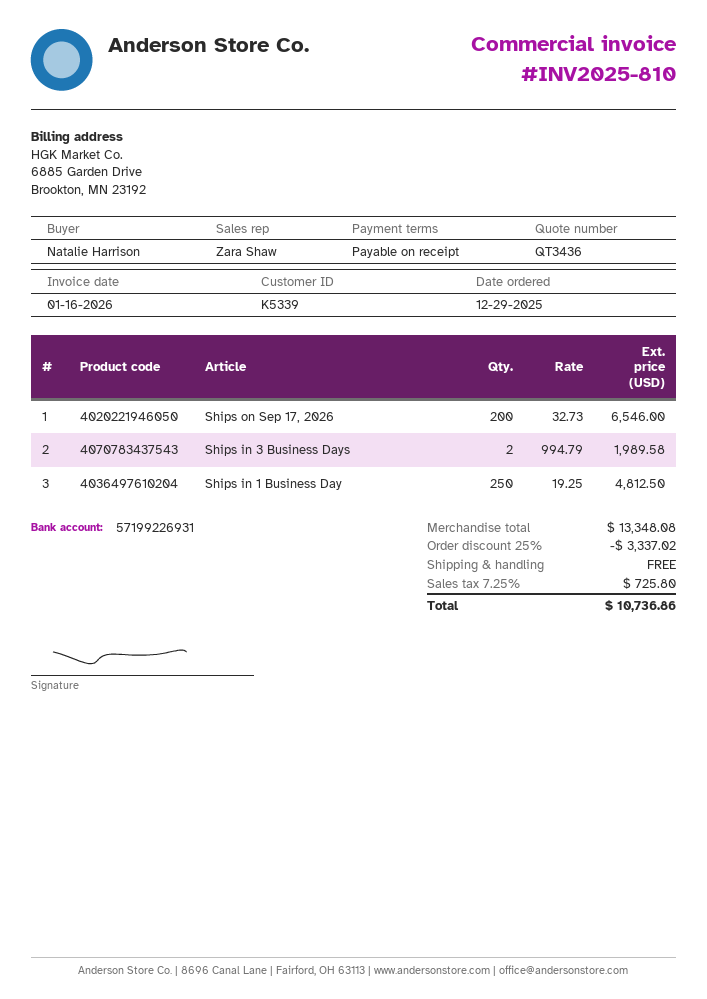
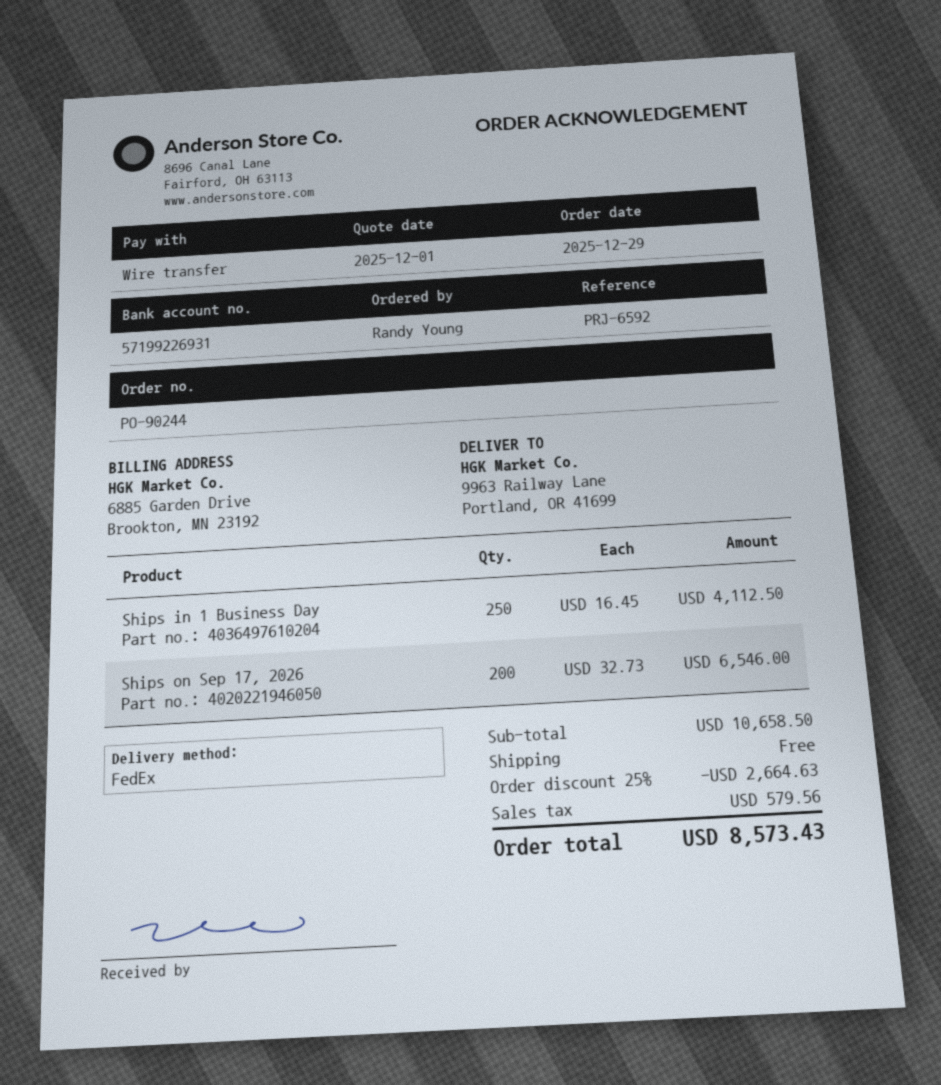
ordered by: Natalie Harrison -> Randy Young
Ships in 3 Business Days: 2 x 994.79 = 1989.58 -> none
Ships in 1 Business Day: 250 x 19.25 = 4812.50 -> 250 x 16.45 = 4112.50
subtotal: 13348.08 -> 10658.50
discount: 25% = 3337.02 -> 25% = 2664.63
tax: 725.80 -> 579.56
total: 10736.86 -> 8573.43

